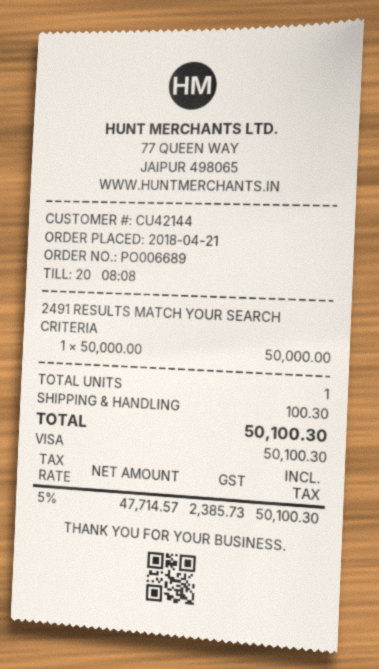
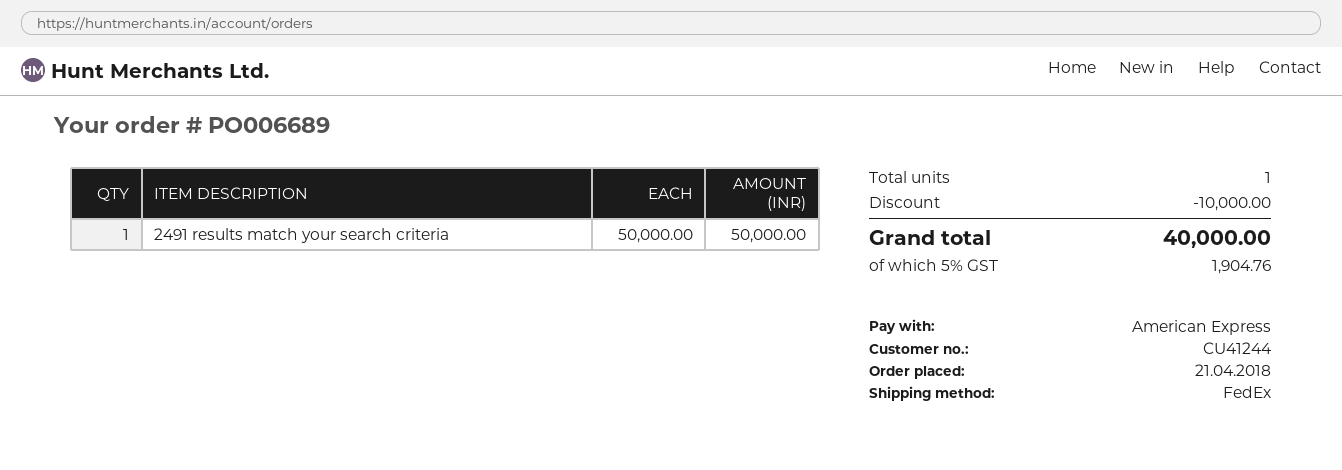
customer number: CU42144 -> CU41244
payment method: Visa -> American Express
discount: none -> 10000.00
shipping: 100.30 -> none
tax: 5% = 2385.73 -> 5% = 1904.76
total: 50100.30 -> 40000.00

